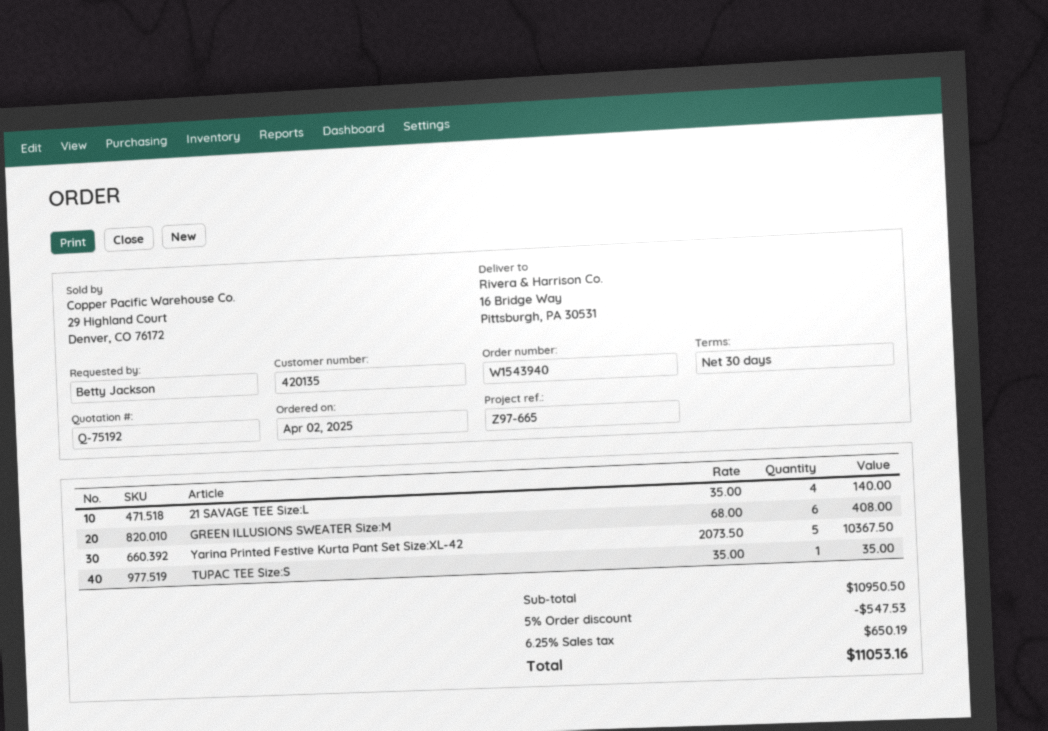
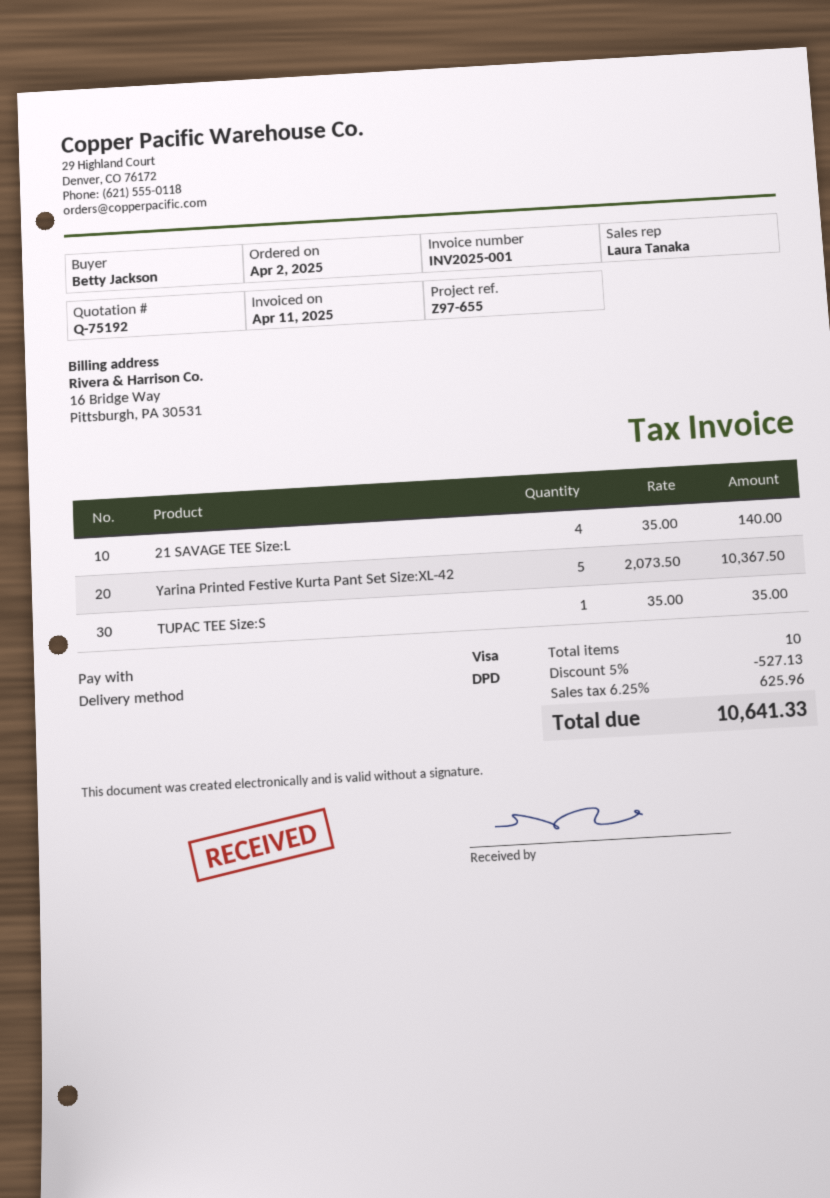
reference: Z97-665 -> Z97-655
GREEN ILLUSIONS SWEATER Size:M: 6 x 68.00 = 408.00 -> none
discount: 5% = 547.53 -> 5% = 527.13
tax: 6.25% = 650.19 -> 6.25% = 625.96
total: 11053.16 -> 10641.33

